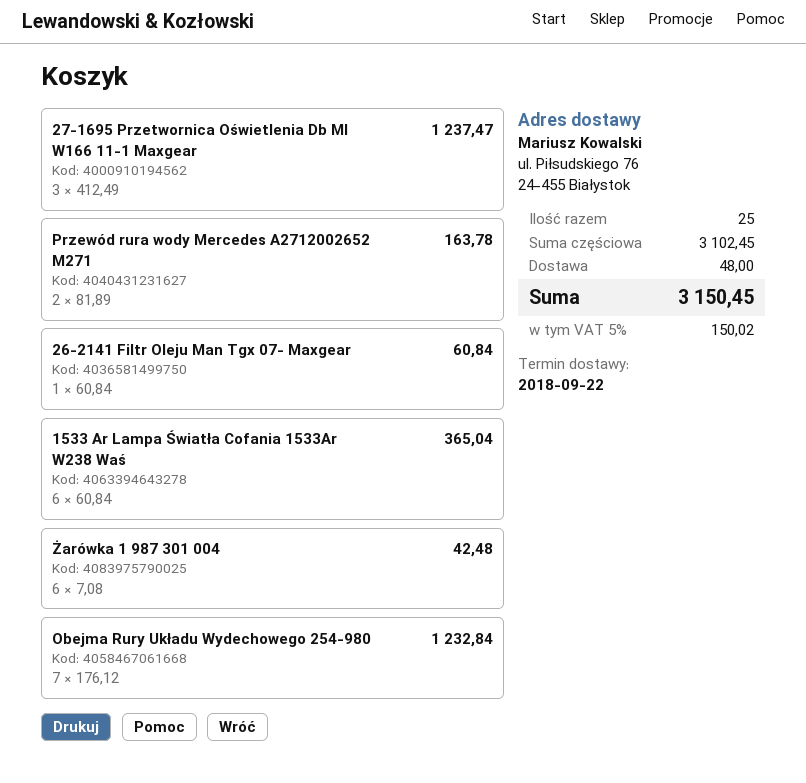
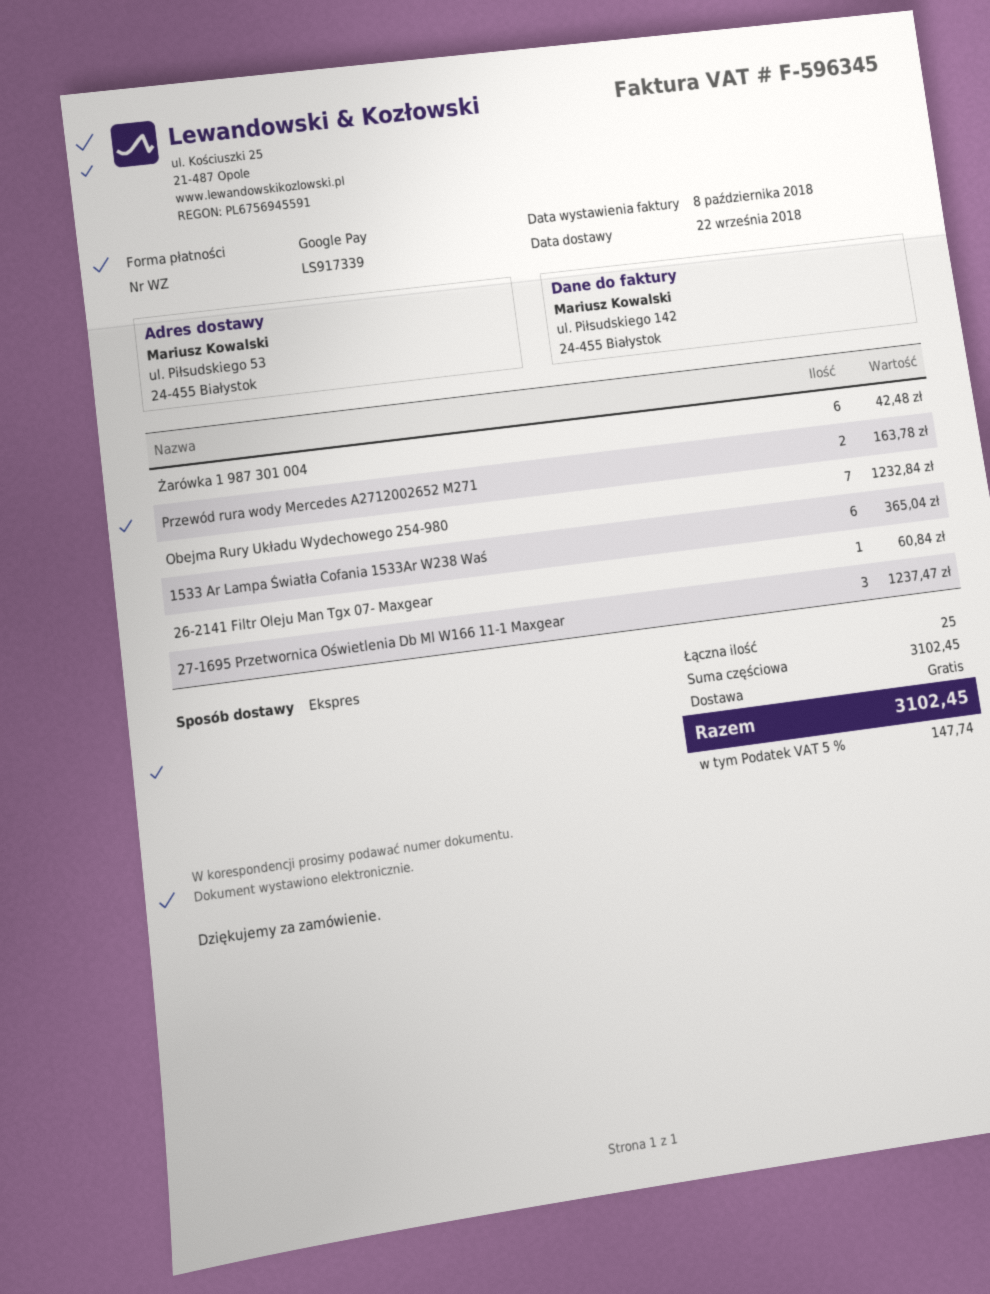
ship to: ul. Piłsudskiego 76, 24-455 Białystok -> ul. Piłsudskiego 53, 24-455 Białystok
shipping: 48.00 -> 0.00
tax: 5% = 150.02 -> 5% = 147.74
total: 3150.45 -> 3102.45

